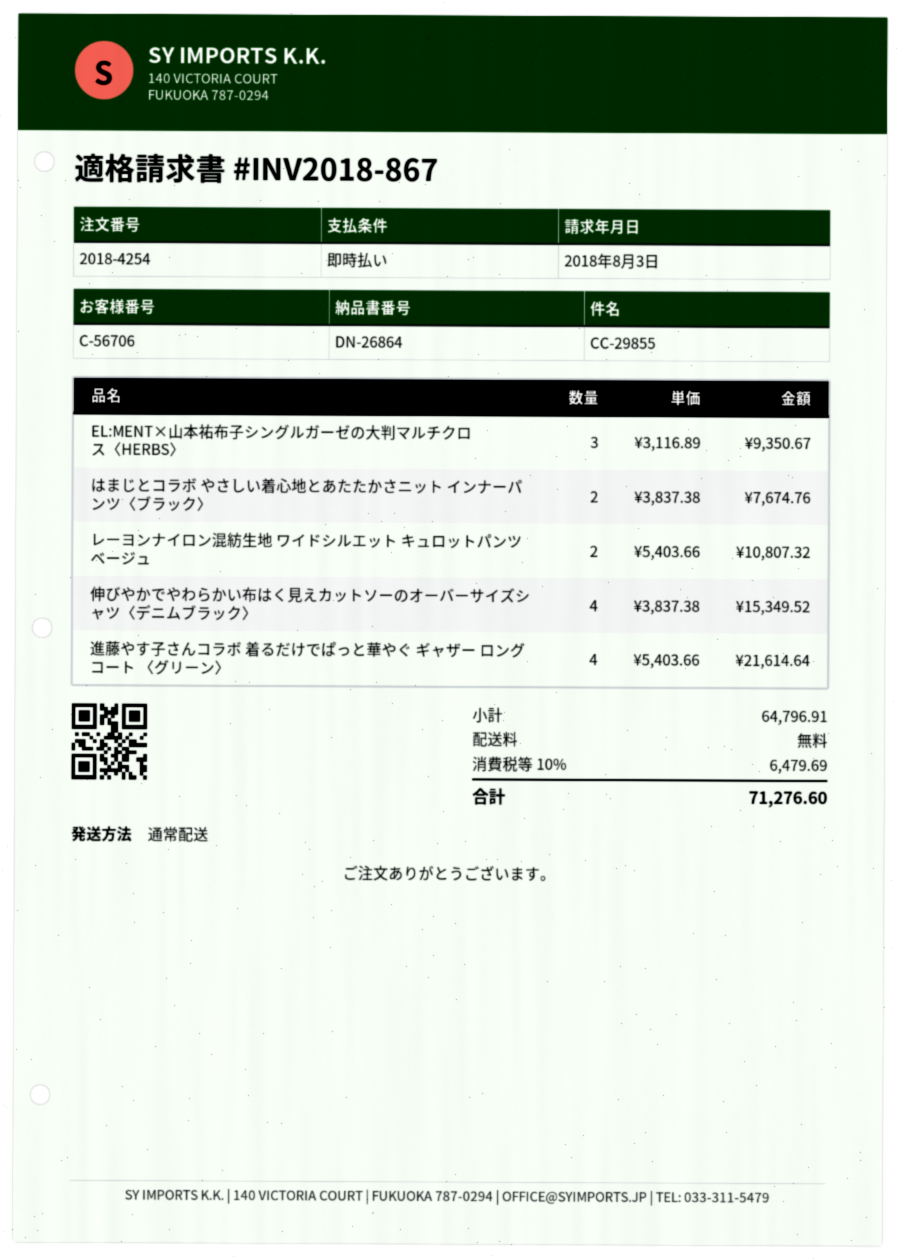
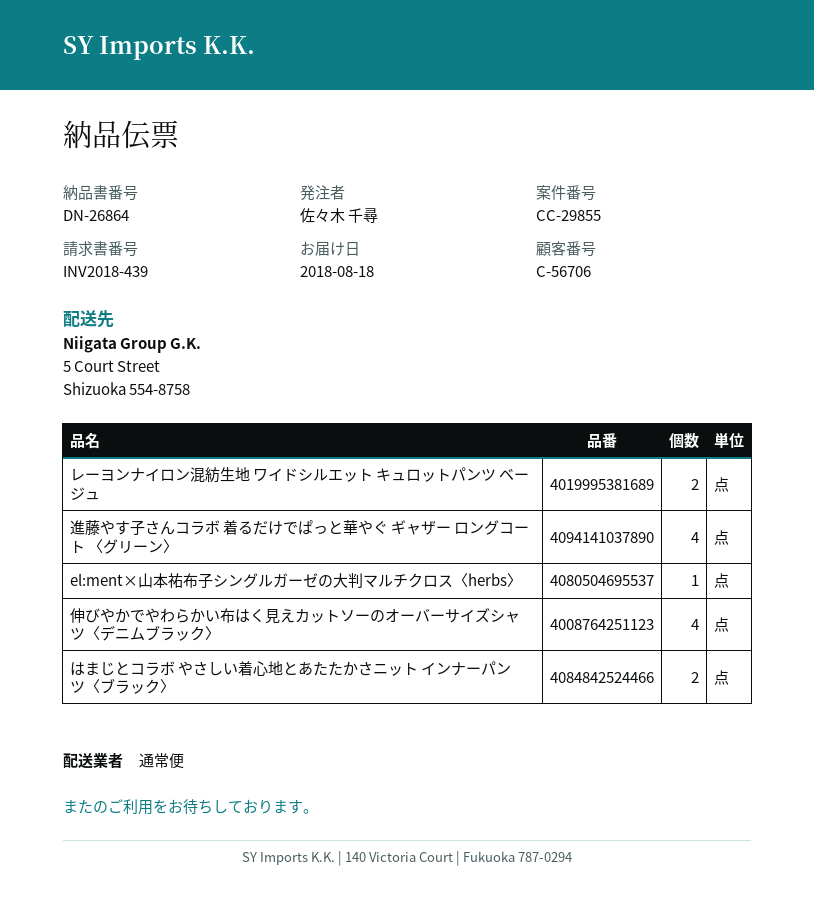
invoice number: INV2018-867 -> INV2018-439
EL:MENT×山本祐布子シングルガーゼの大判マルチクロス〈HERBS〉: 3 -> 1

